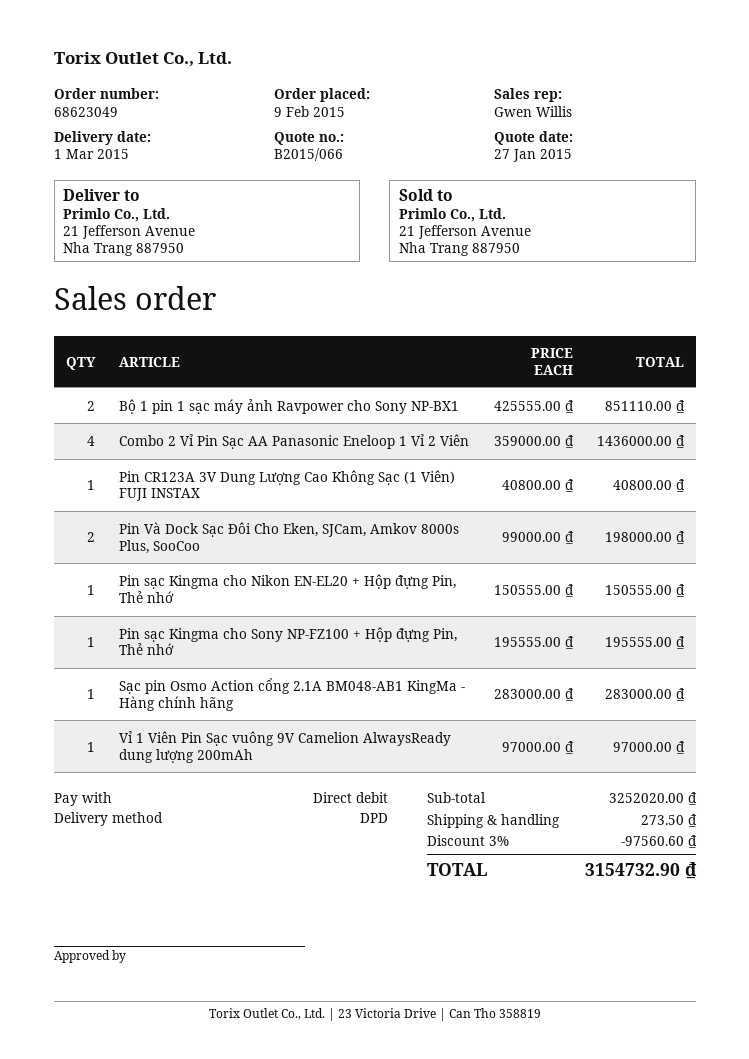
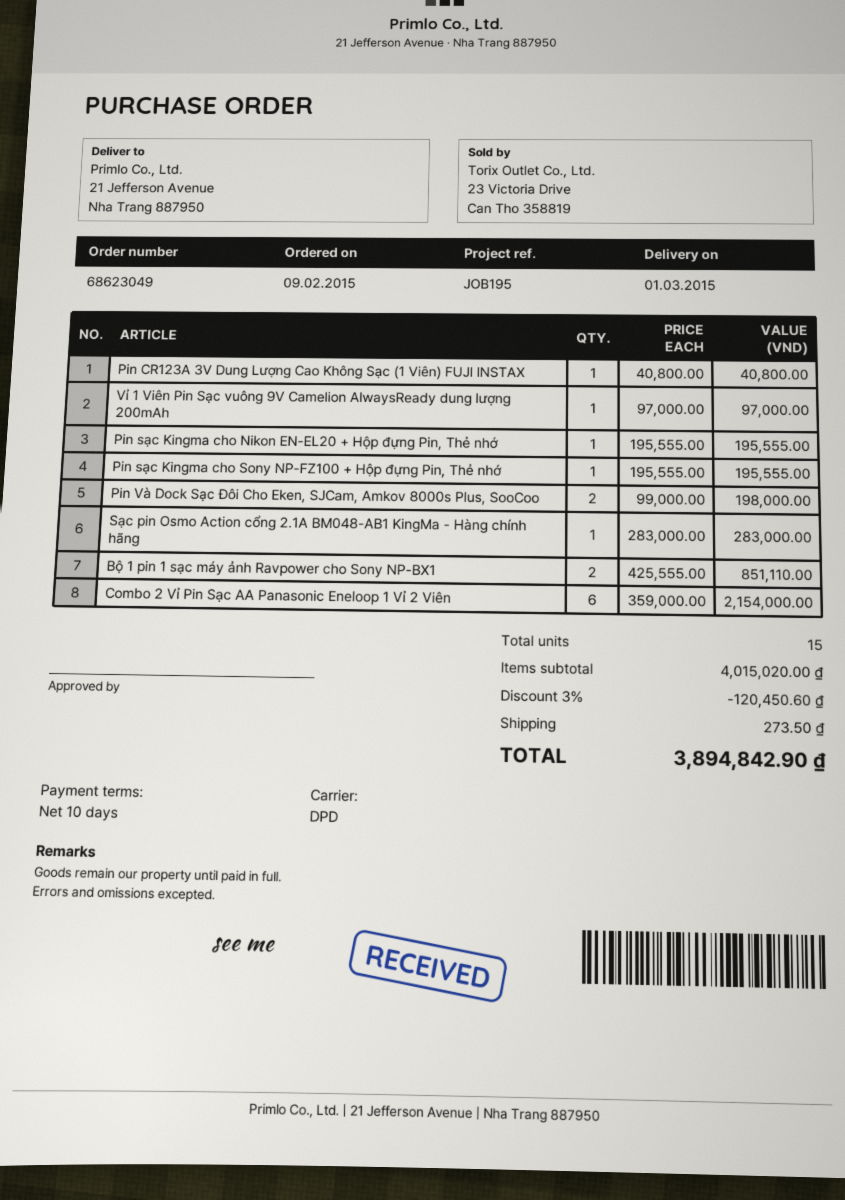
Combo 2 Vỉ Pin Sạc AA Panasonic Eneloop 1 Vỉ 2 Viên: 4 x 359000.00 = 1436000.00 -> 6 x 359000.00 = 2154000.00
Pin sạc Kingma cho Nikon EN-EL20 + Hộp đựng Pin, Thẻ nhớ: 1 x 150555.00 = 150555.00 -> 1 x 195555.00 = 195555.00
subtotal: 3252020.00 -> 4015020.00
discount: 3% = 97560.60 -> 3% = 120450.60
total: 3154732.90 -> 3894842.90

